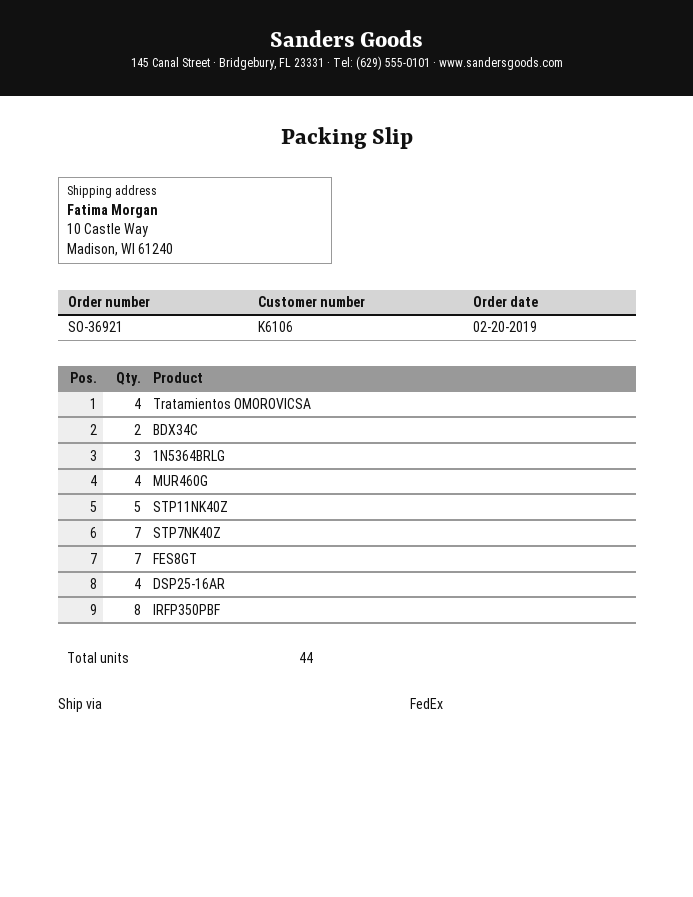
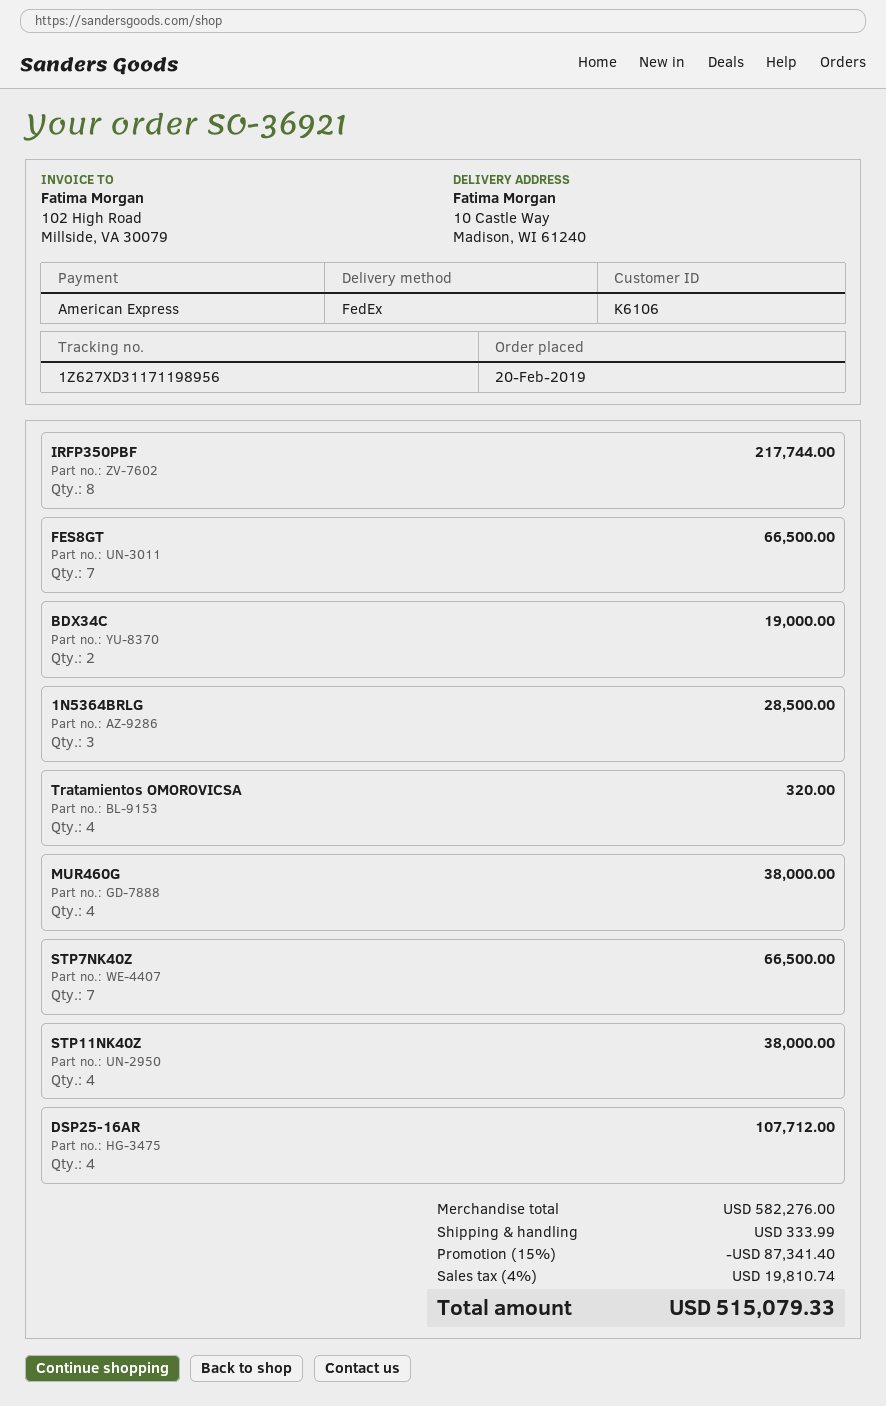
STP11NK40Z: 5 -> 4

